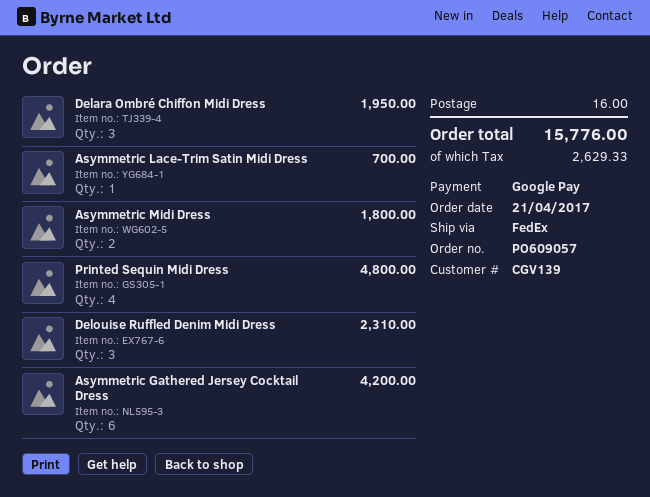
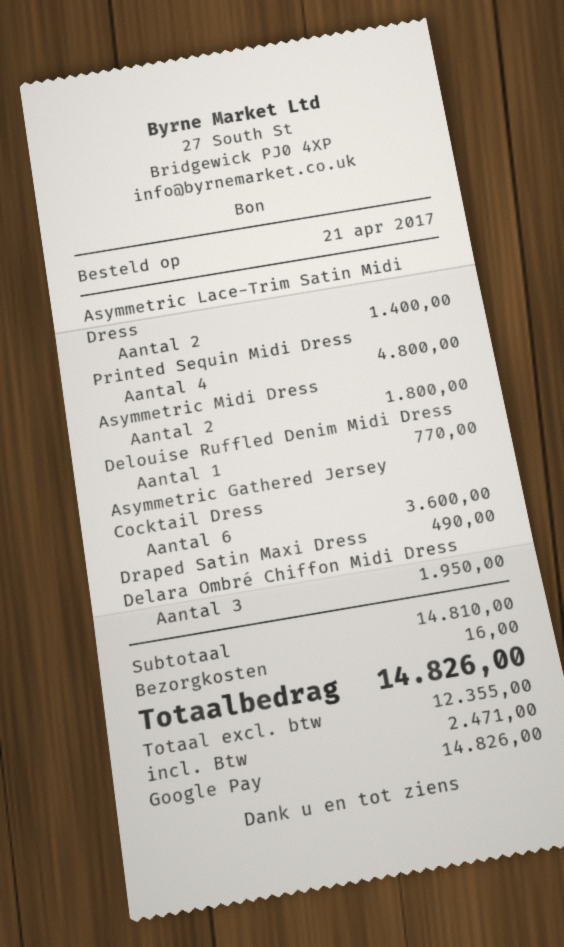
Asymmetric Lace-Trim Satin Midi Dress: 1 for 700.00 -> 2 for 1400.00
Delouise Ruffled Denim Midi Dress: 3 for 2310.00 -> 1 for 770.00
Asymmetric Gathered Jersey Cocktail Dress: 6 for 4200.00 -> 6 for 3600.00
Draped Satin Maxi Dress: none -> 1 for 490.00
tax: 2629.33 -> 2471.00
total: 15776.00 -> 14826.00

